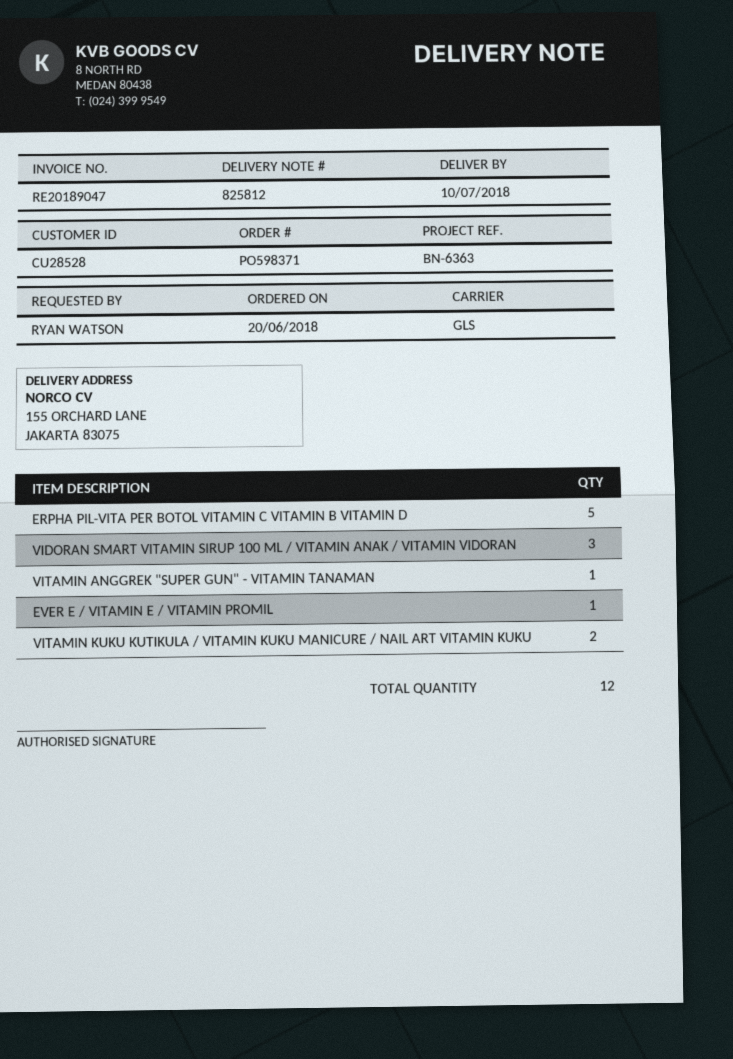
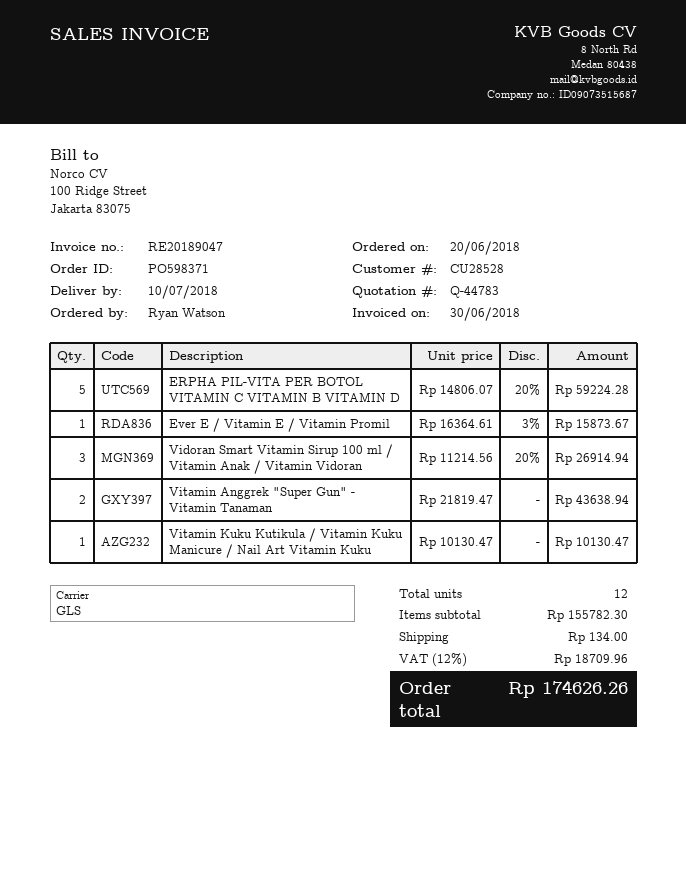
VITAMIN ANGGREK "SUPER GUN" - VITAMIN TANAMAN: 1 -> 2
VITAMIN KUKU KUTIKULA / VITAMIN KUKU MANICURE / NAIL ART VITAMIN KUKU: 2 -> 1

